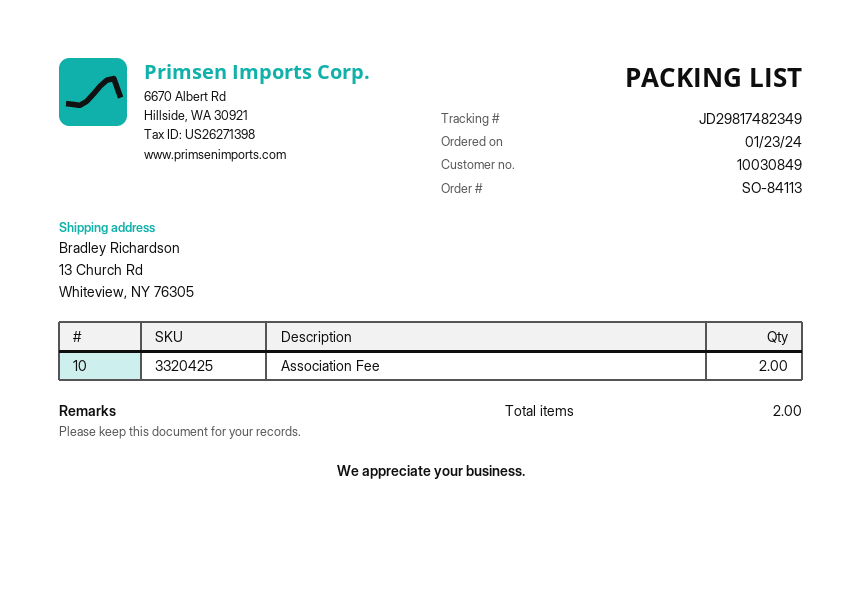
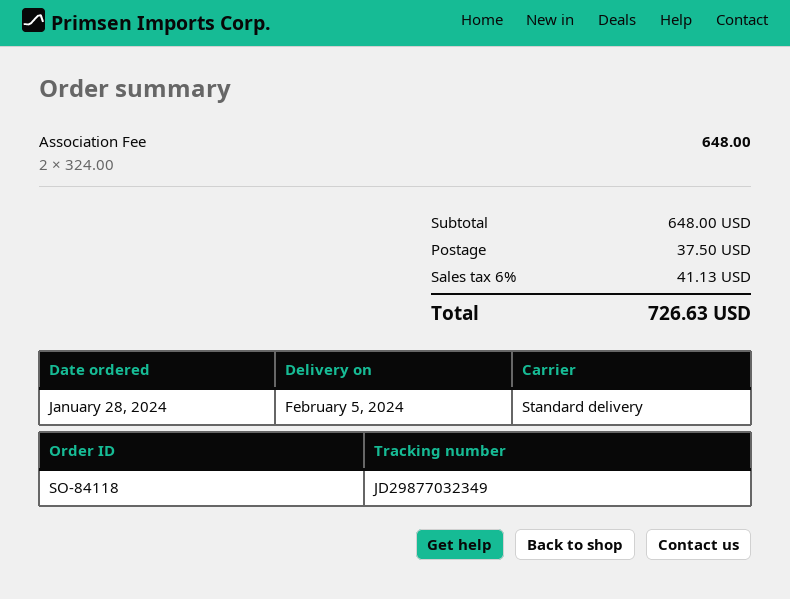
order number: SO-84113 -> SO-84118
order date: 2024-01-23 -> 2024-01-28
tracking number: JD29817482349 -> JD29877032349

